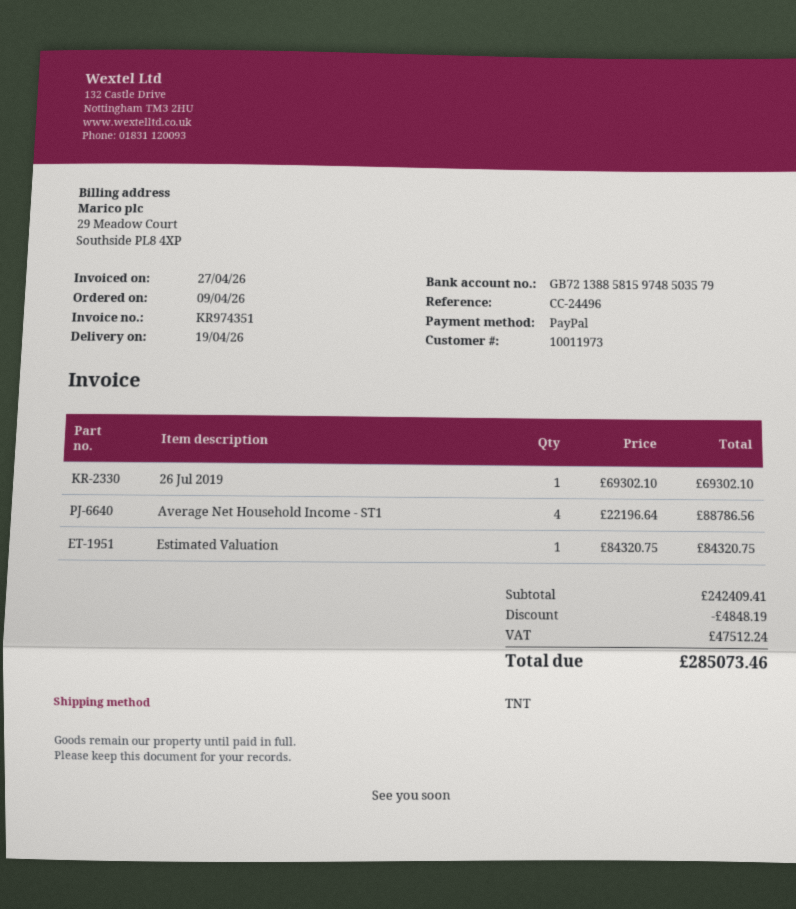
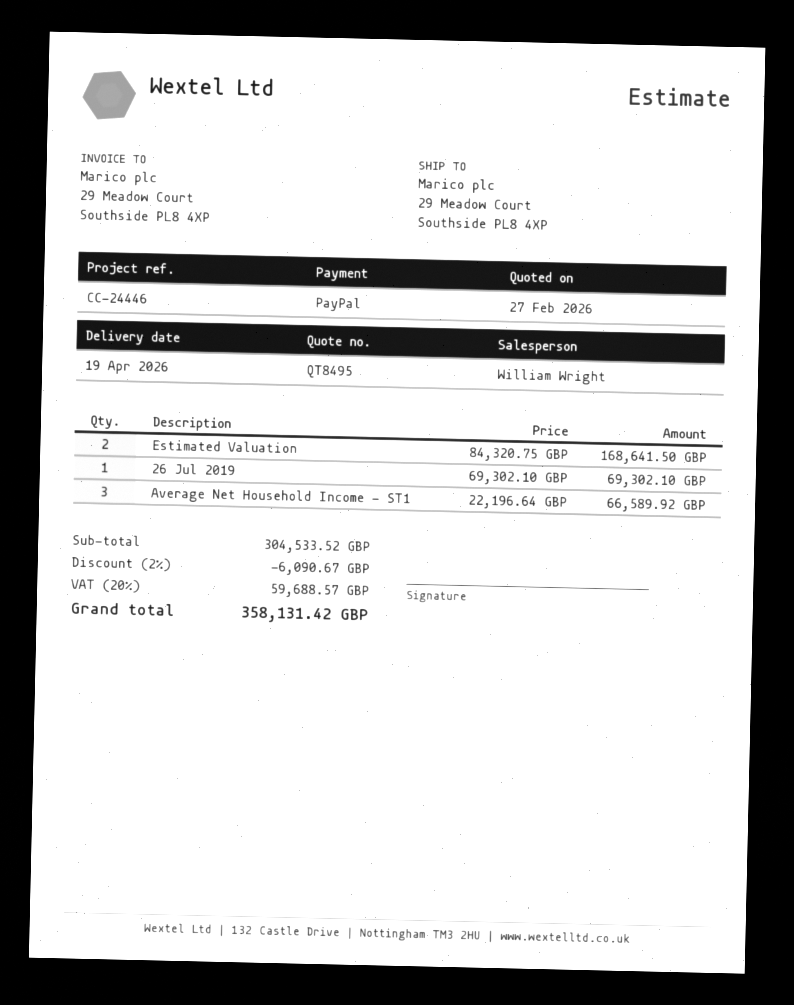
reference: CC-24496 -> CC-24446
Average Net Household Income - ST1: 4 x 22196.64 = 88786.56 -> 3 x 22196.64 = 66589.92
Estimated Valuation: 1 x 84320.75 = 84320.75 -> 2 x 84320.75 = 168641.50
subtotal: 242409.41 -> 304533.52
discount: 4848.19 -> 6090.67
tax: 47512.24 -> 59688.57
total: 285073.46 -> 358131.42

